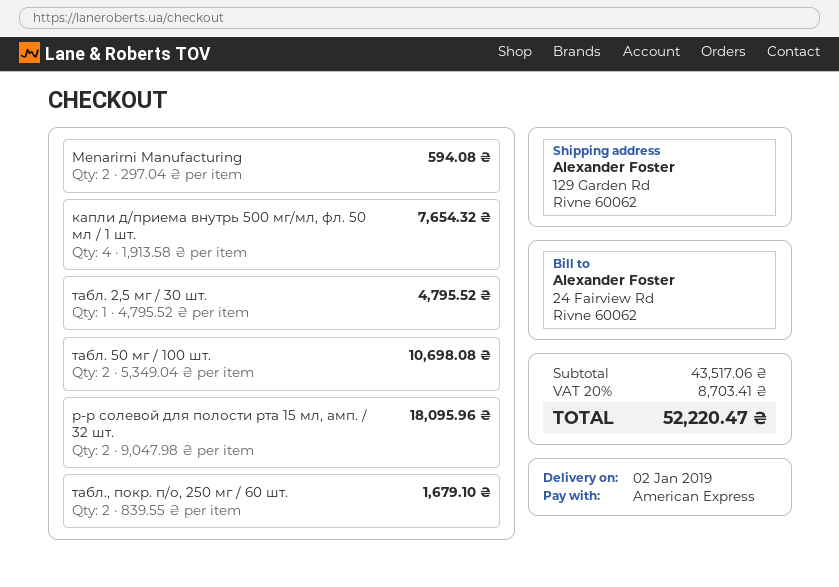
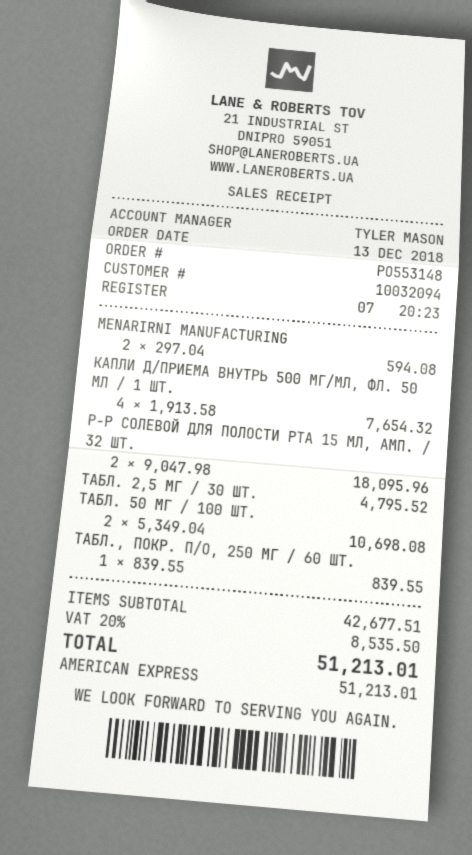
табл., покр. п/о, 250 мг / 60 шт.: 2 x 839.55 = 1679.10 -> 1 x 839.55 = 839.55
subtotal: 43517.06 -> 42677.51
tax: 20% = 8703.41 -> 20% = 8535.50
total: 52220.47 -> 51213.01

